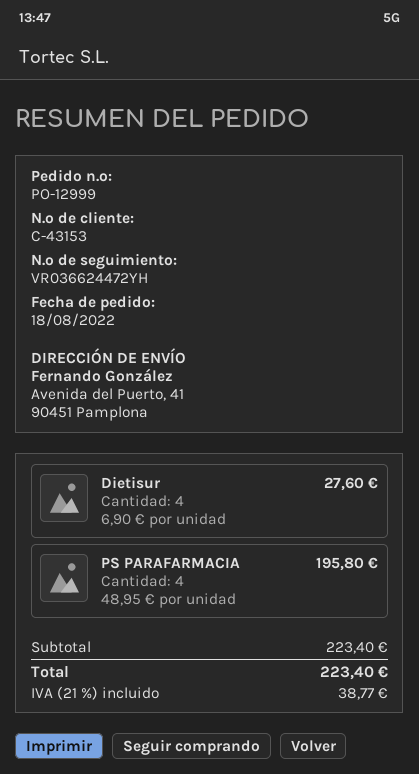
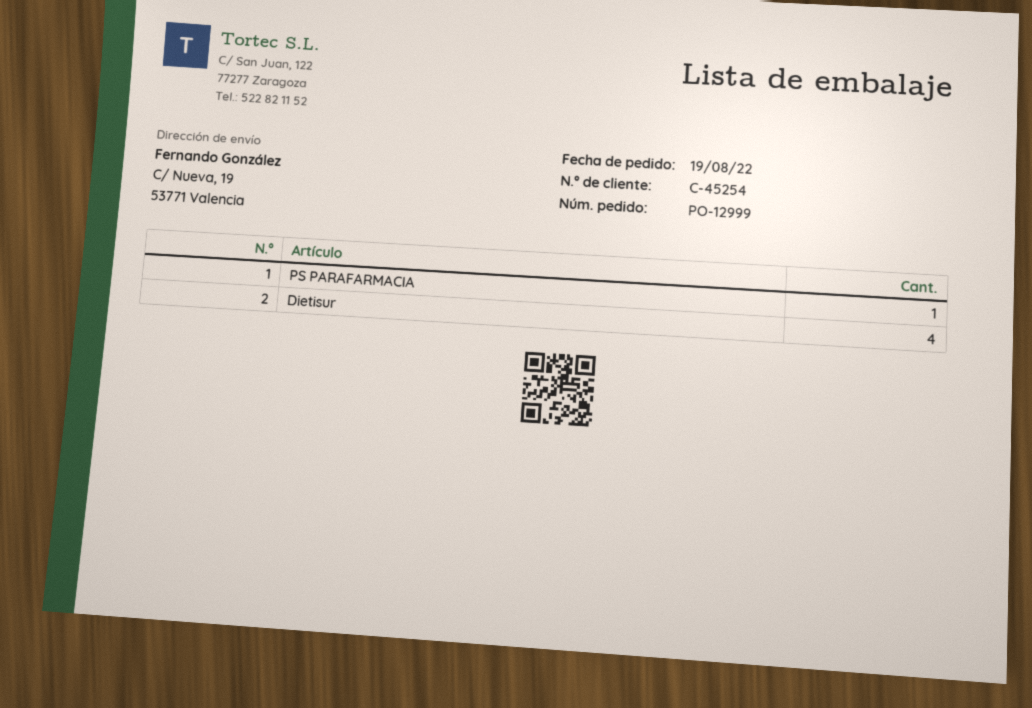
order date: 2022-08-18 -> 2022-08-19
customer number: C-43153 -> C-45254
ship to: Avenida del Puerto, 41, 90451 Pamplona -> C/ Nueva, 19, 53771 Valencia
PS PARAFARMACIA: 4 -> 1

